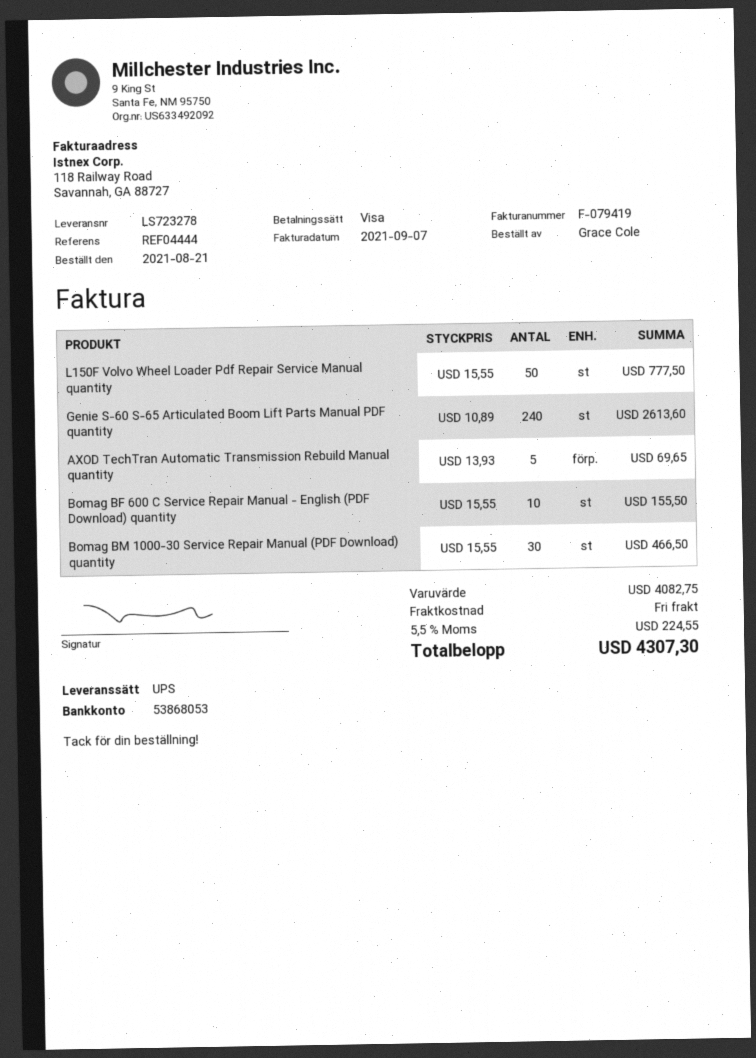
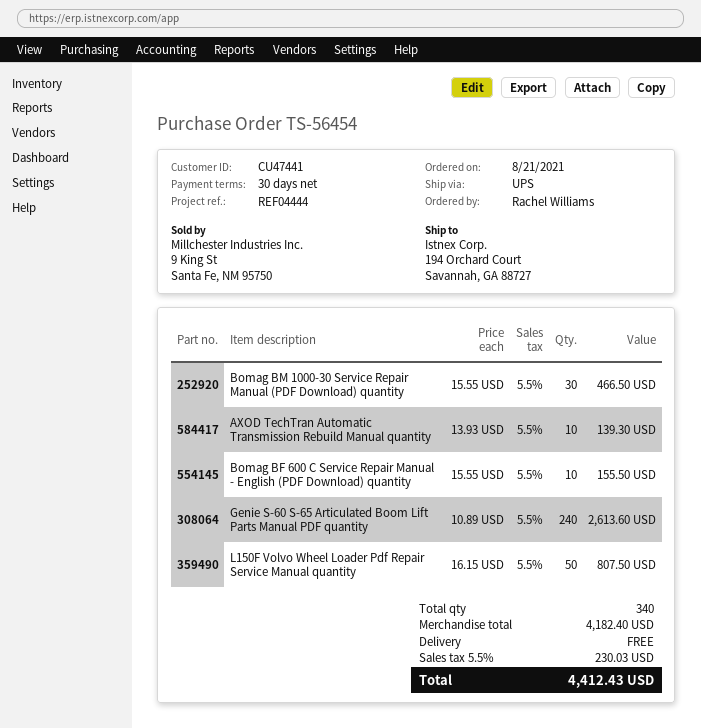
ordered by: Grace Cole -> Rachel Williams
L150F Volvo Wheel Loader Pdf Repair Service Manual quantity: 50 x 15.55 = 777.50 -> 50 x 16.15 = 807.50
AXOD TechTran Automatic Transmission Rebuild Manual quantity: 5 x 13.93 = 69.65 -> 10 x 13.93 = 139.30
subtotal: 4082.75 -> 4182.40
tax: 5.5% = 224.55 -> 5.5% = 230.03
total: 4307.30 -> 4412.43

